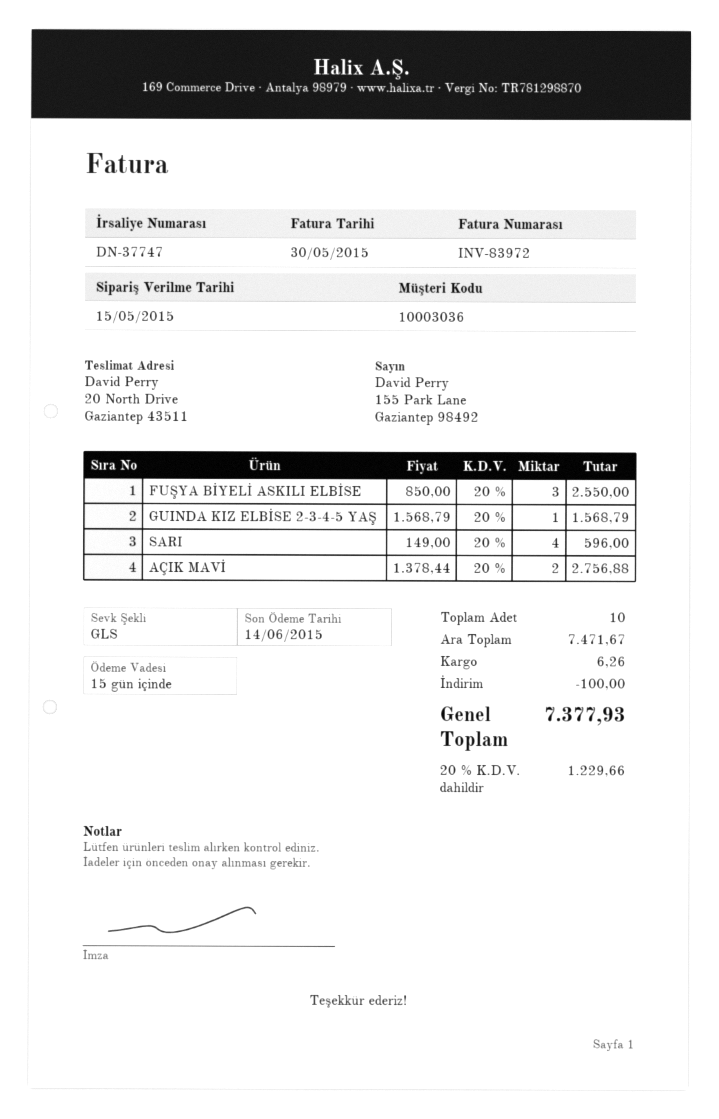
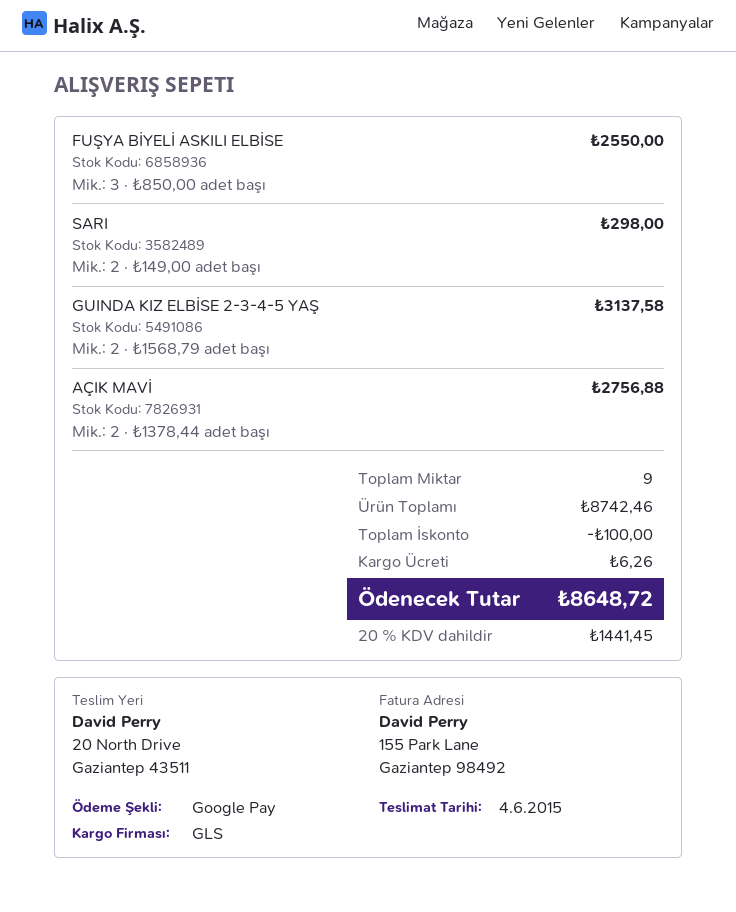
GUINDA KIZ ELBİSE 2-3-4-5 YAŞ: 1 x 1568.79 = 1568.79 -> 2 x 1568.79 = 3137.58
SARI: 4 x 149.00 = 596.00 -> 2 x 149.00 = 298.00
total quantity: 10 -> 9
subtotal: 7471.67 -> 8742.46
tax: 20% = 1229.66 -> 20% = 1441.45
total: 7377.93 -> 8648.72

